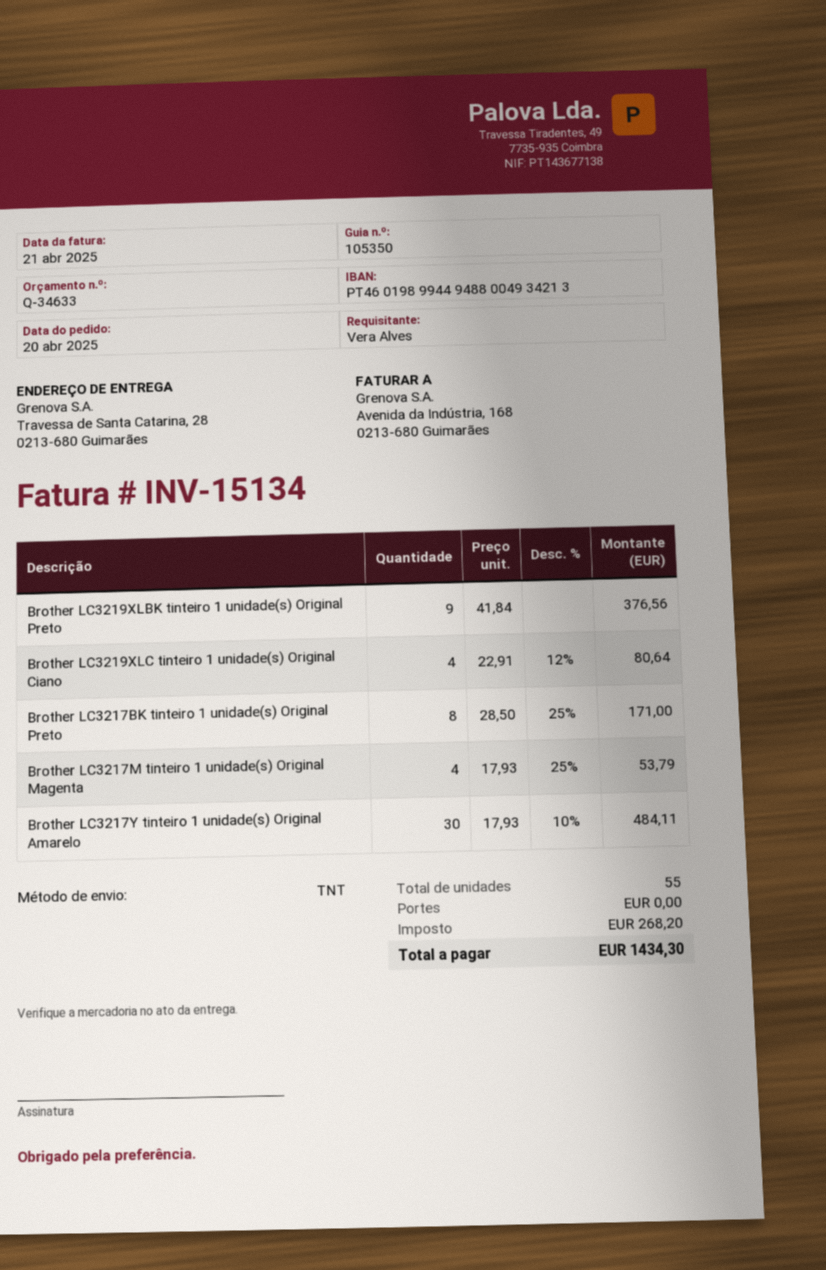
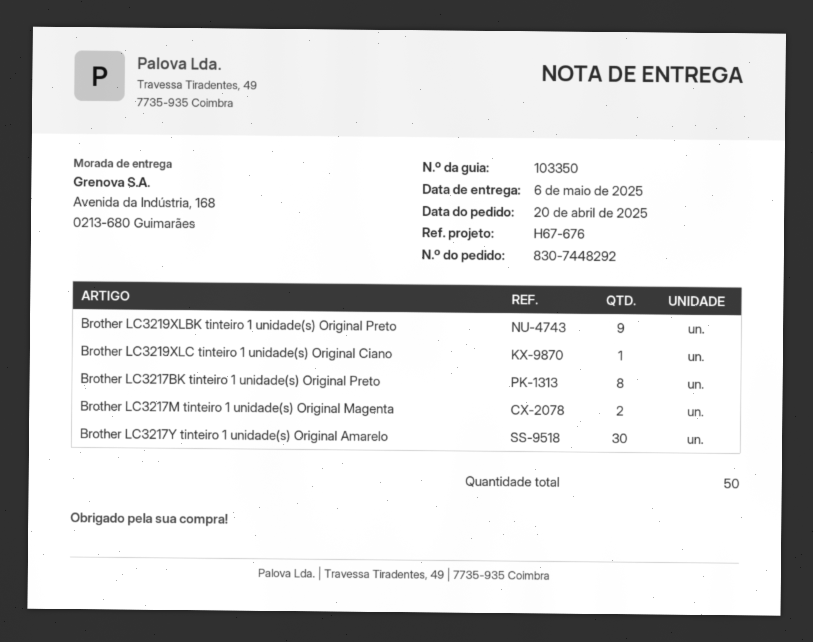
delivery note number: 105350 -> 103350
ship to: Travessa de Santa Catarina, 28, 0213-680 Guimarães -> Avenida da Indústria, 168, 0213-680 Guimarães
Brother LC3219XLC tinteiro 1 unidade(s) Original Ciano: 4 -> 1
Brother LC3217M tinteiro 1 unidade(s) Original Magenta: 4 -> 2
total quantity: 55 -> 50

